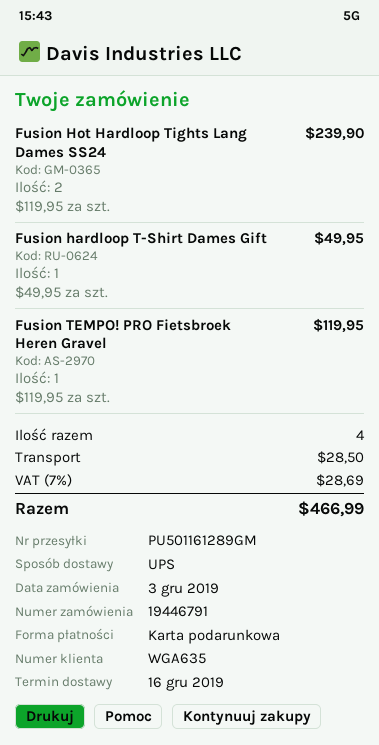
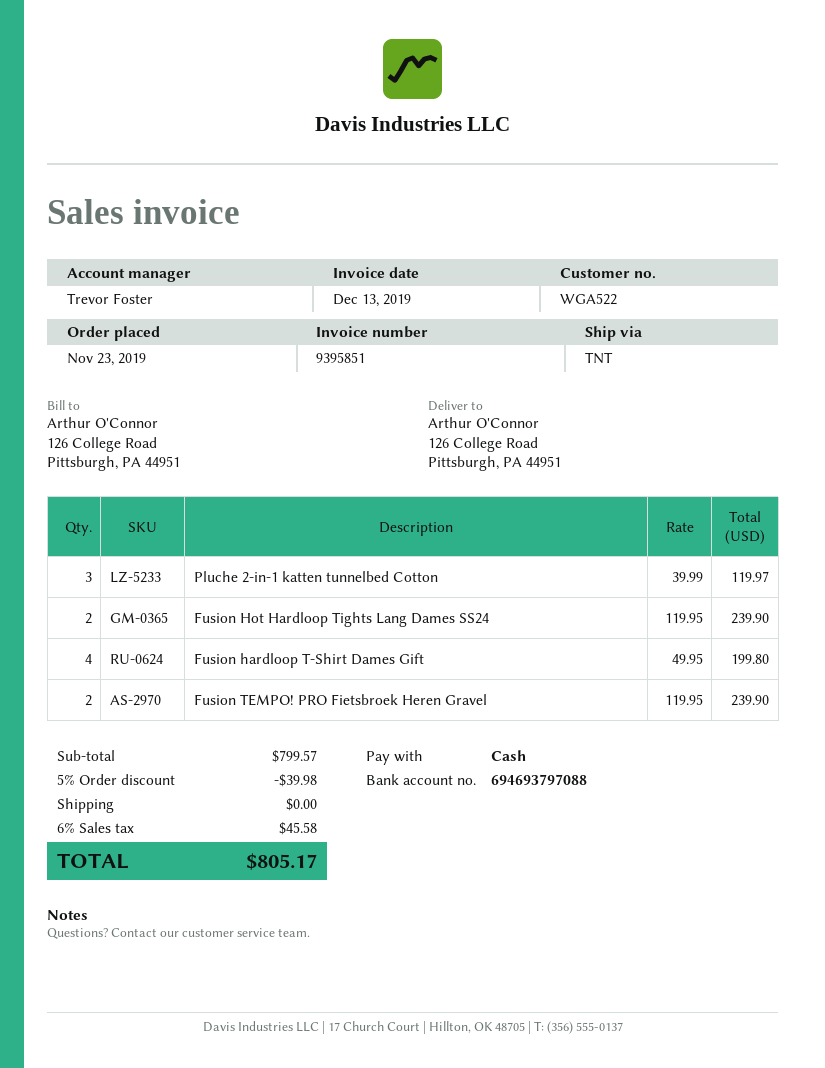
order date: 2019-12-03 -> 2019-11-23
customer number: WGA635 -> WGA522
payment method: gift card -> cash
shipping method: UPS -> TNT
Fusion hardloop T-Shirt Dames Gift: 1 x 49.95 = 49.95 -> 4 x 49.95 = 199.80
Fusion TEMPO! PRO Fietsbroek Heren Gravel: 1 x 119.95 = 119.95 -> 2 x 119.95 = 239.90
Pluche 2-in-1 katten tunnelbed Cotton: none -> 3 x 39.99 = 119.97
discount: none -> 5% = 39.98
shipping: 28.50 -> 0.00
tax: 7% = 28.69 -> 6% = 45.58
total: 466.99 -> 805.17

